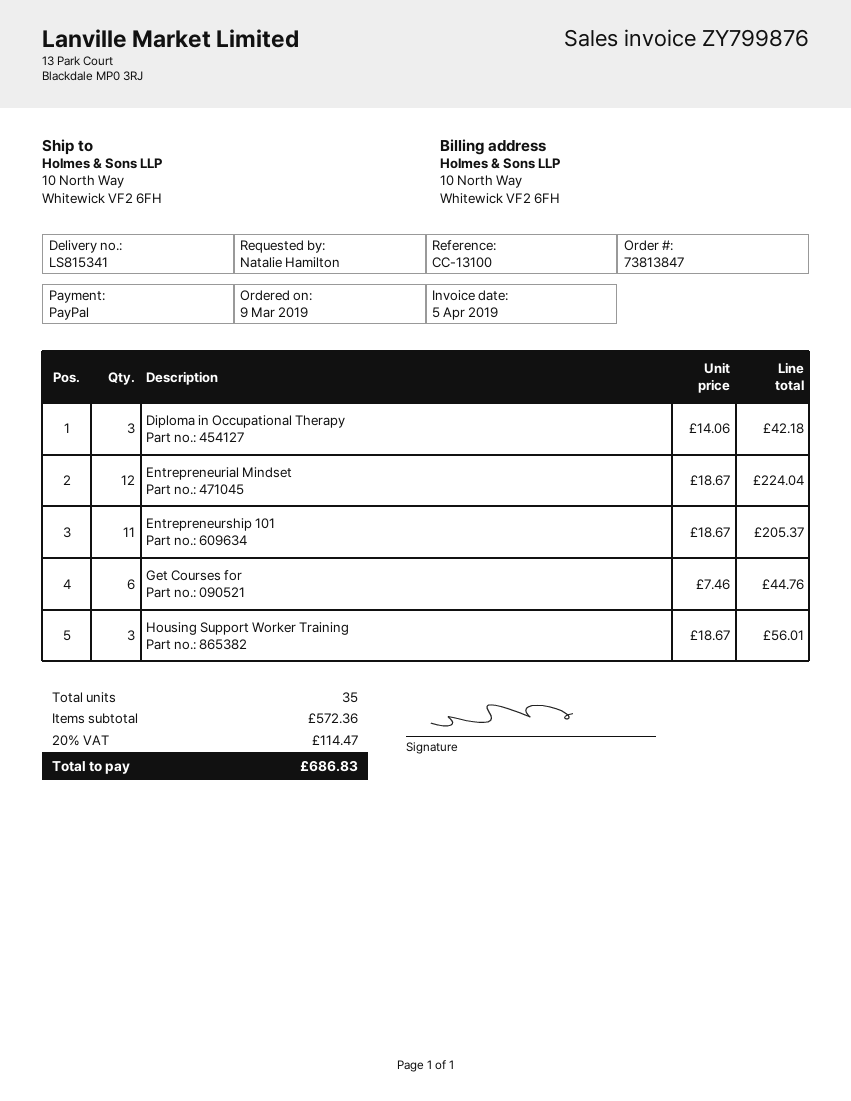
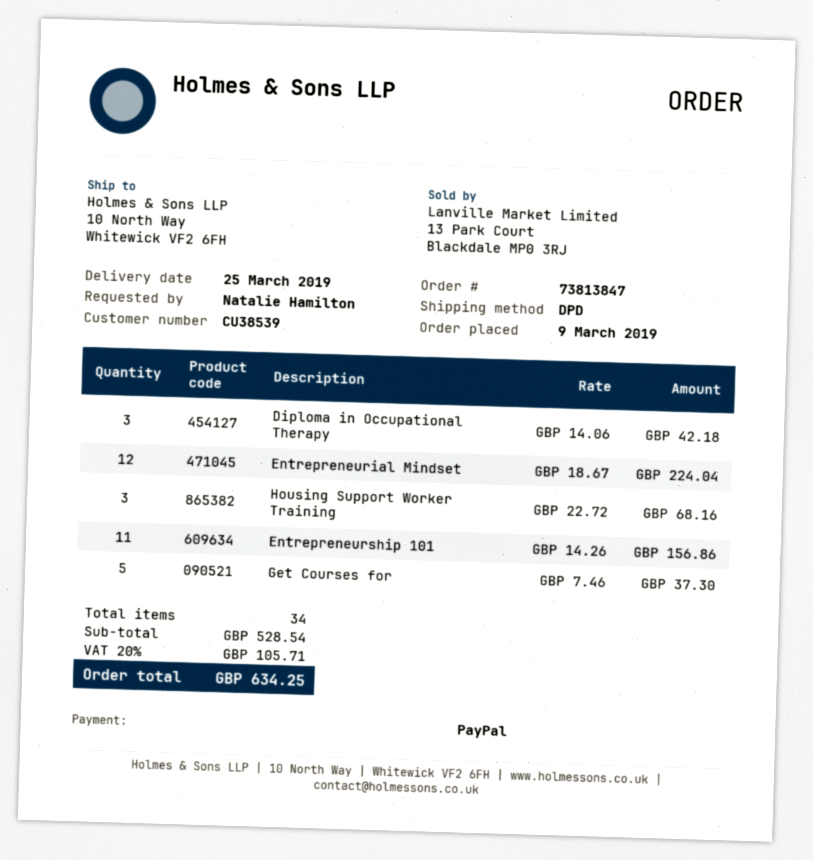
Entrepreneurship 101: 11 x 18.67 = 205.37 -> 11 x 14.26 = 156.86
Get Courses for: 6 x 7.46 = 44.76 -> 5 x 7.46 = 37.30
Housing Support Worker Training: 3 x 18.67 = 56.01 -> 3 x 22.72 = 68.16
total quantity: 35 -> 34
subtotal: 572.36 -> 528.54
tax: 20% = 114.47 -> 20% = 105.71
total: 686.83 -> 634.25

